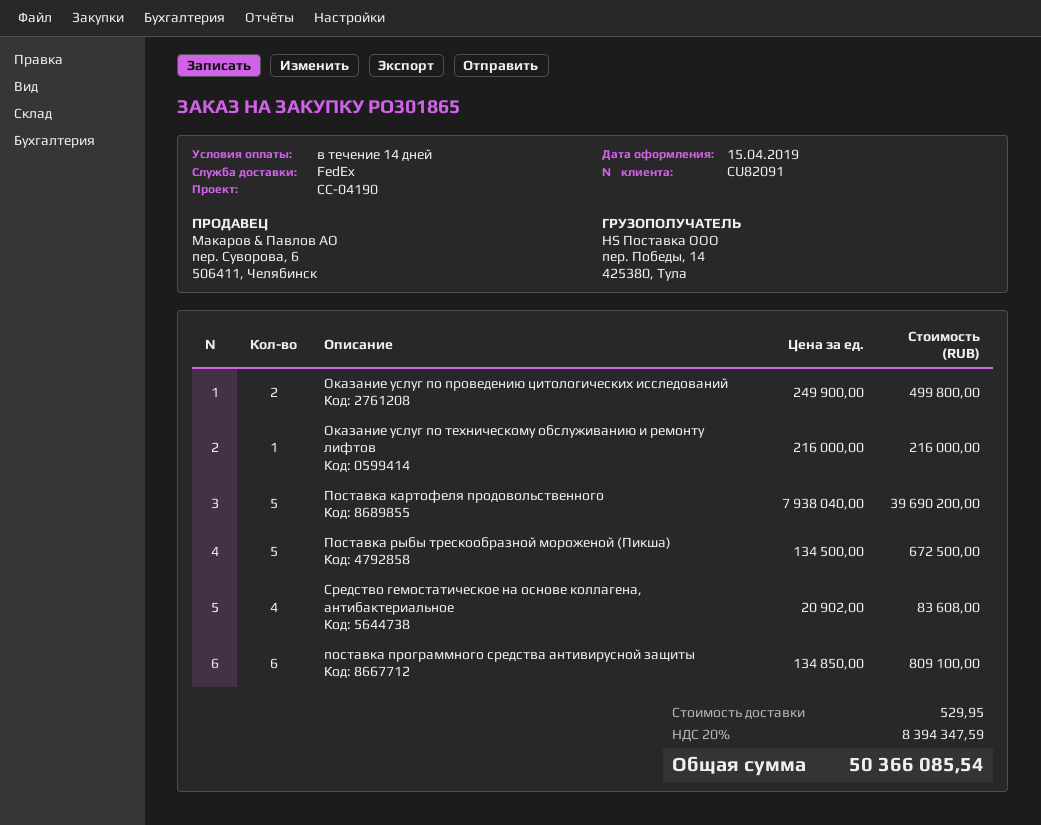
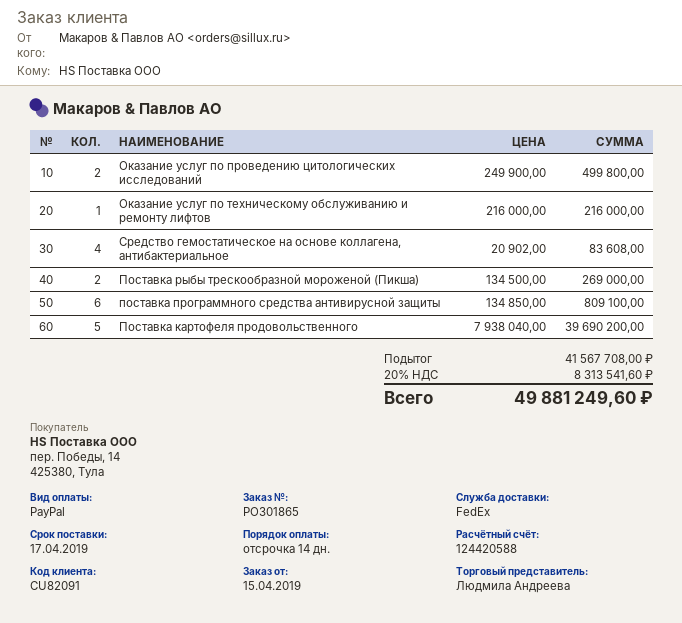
Поставка рыбы трескообразной мороженой (Пикша): 5 x 134500.00 = 672500.00 -> 2 x 134500.00 = 269000.00
shipping: 529.95 -> none
tax: 20% = 8394347.59 -> 20% = 8313541.60
total: 50366085.54 -> 49881249.60

